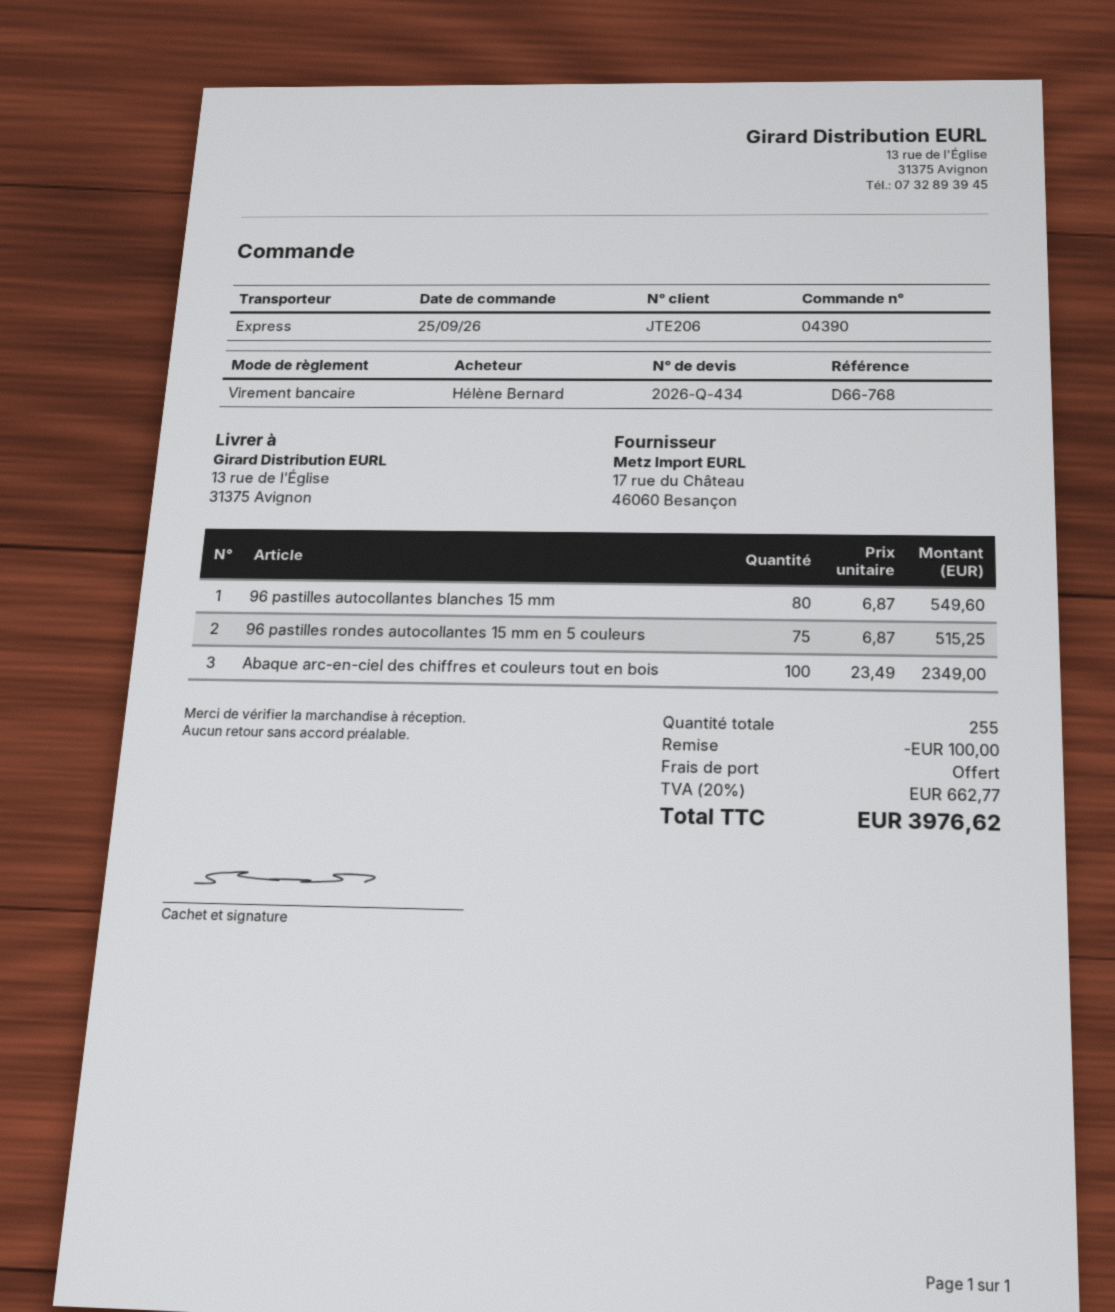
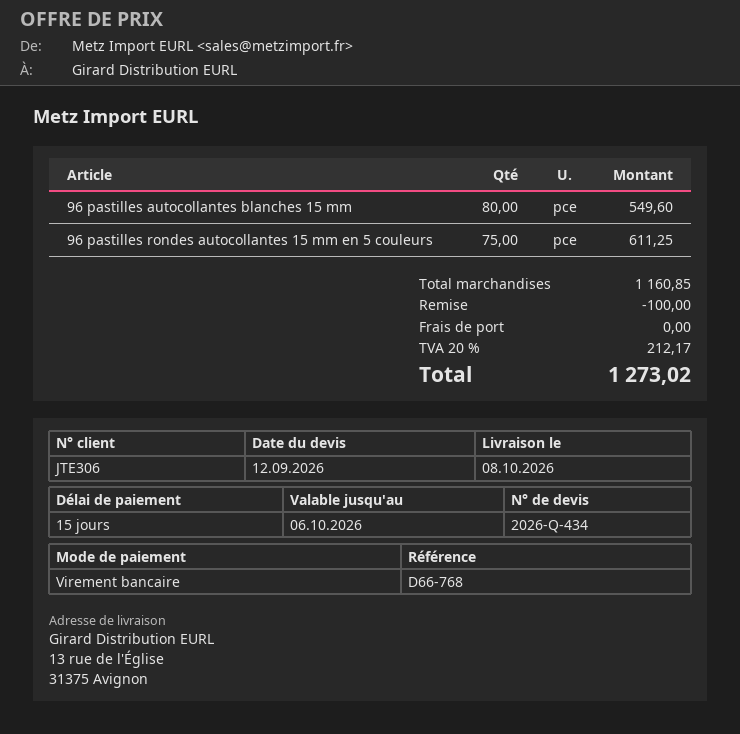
customer number: JTE206 -> JTE306
96 pastilles rondes autocollantes 15 mm en 5 couleurs: 75 for 515.25 -> 75 for 611.25
Abaque arc-en-ciel des chiffres et couleurs tout en bois: 100 for 2349.00 -> none
tax: 20% = 662.77 -> 20% = 212.17
total: 3976.62 -> 1273.02

